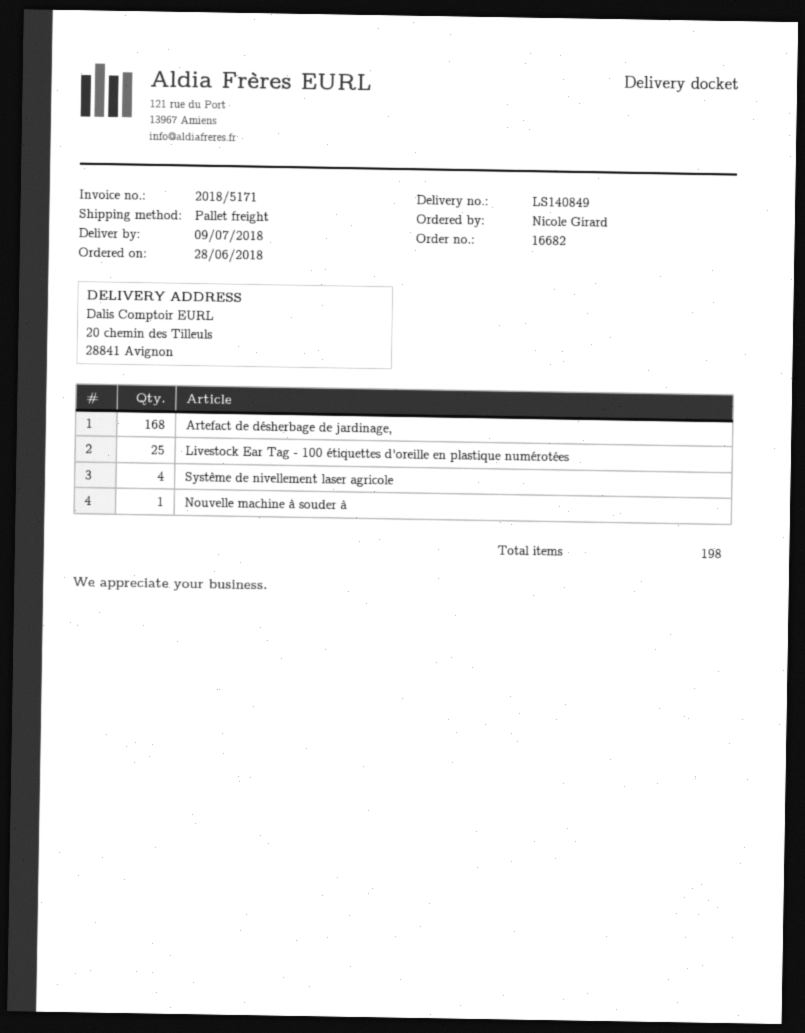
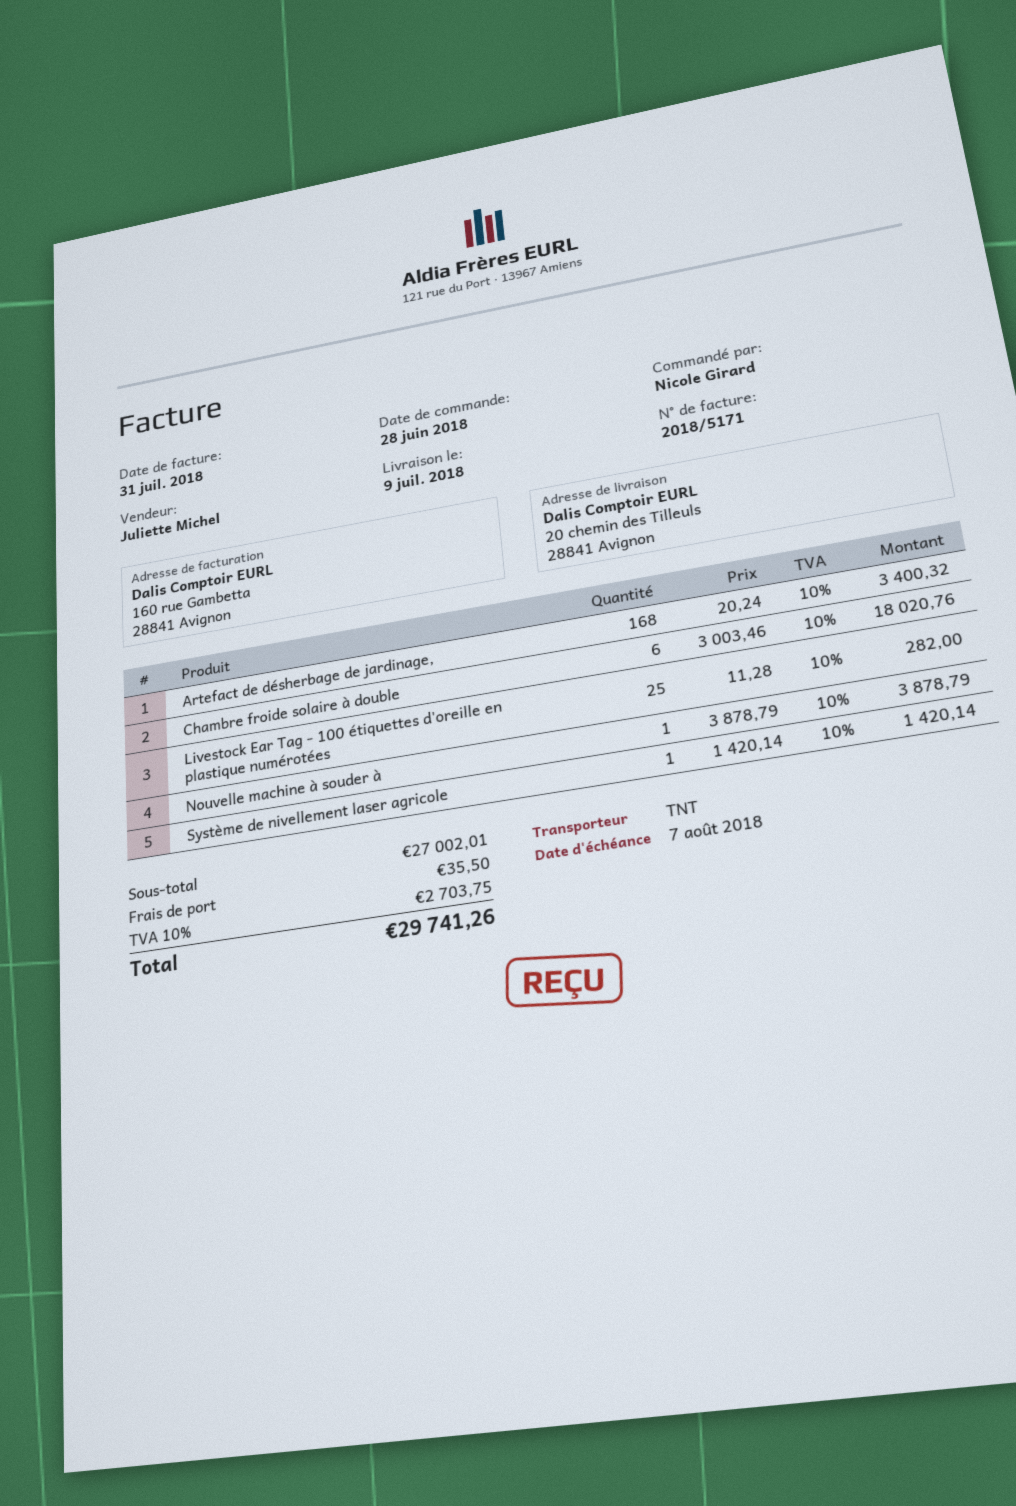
shipping method: pallet freight -> TNT
Système de nivellement laser agricole: 4 -> 1
Chambre froide solaire à double: none -> 6

